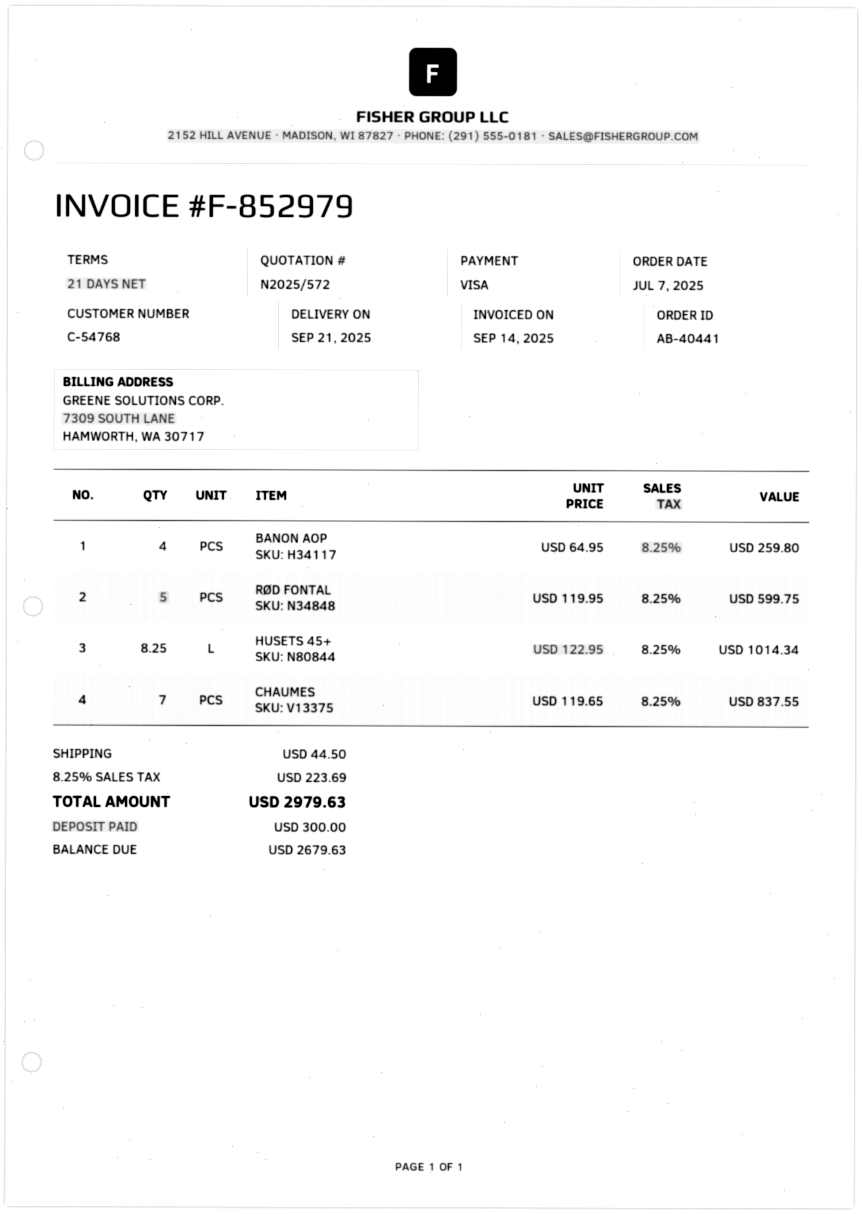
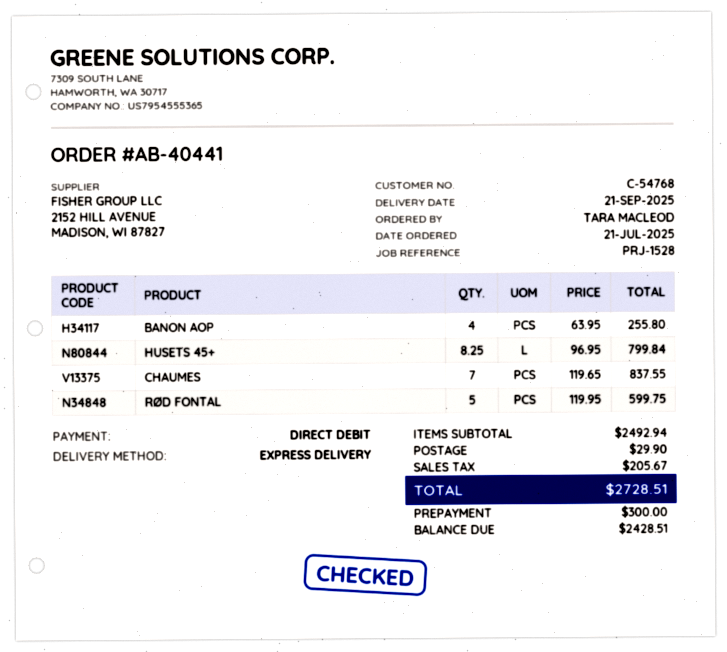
order date: 2025-07-07 -> 2025-07-21
payment method: Visa -> direct debit
BANON AOP: 4 x 64.95 = 259.80 -> 4 x 63.95 = 255.80
HUSETS 45+: 8.25 x 122.95 = 1014.34 -> 8.25 x 96.95 = 799.84
shipping: 44.50 -> 29.90
tax: 223.69 -> 205.67
total: 2979.63 -> 2728.51
balance: 2679.63 -> 2428.51

